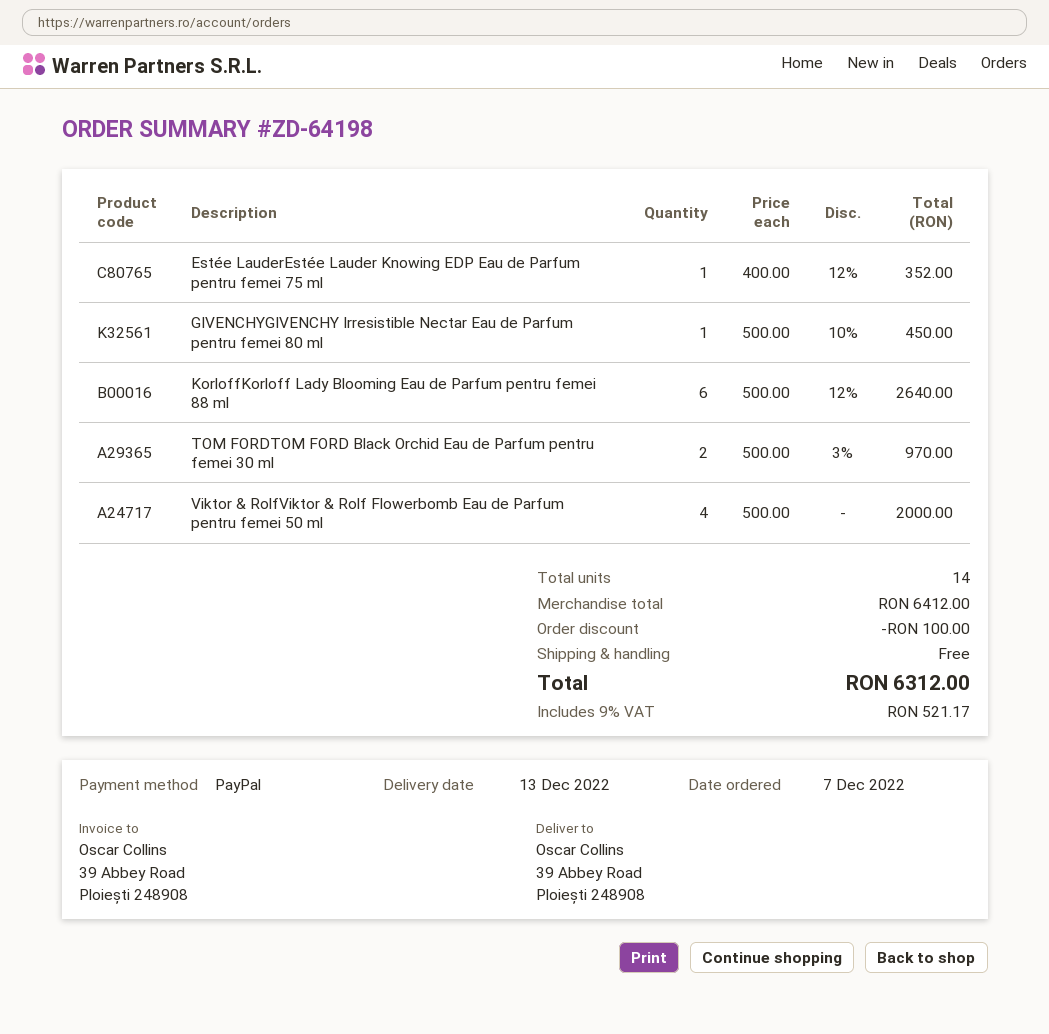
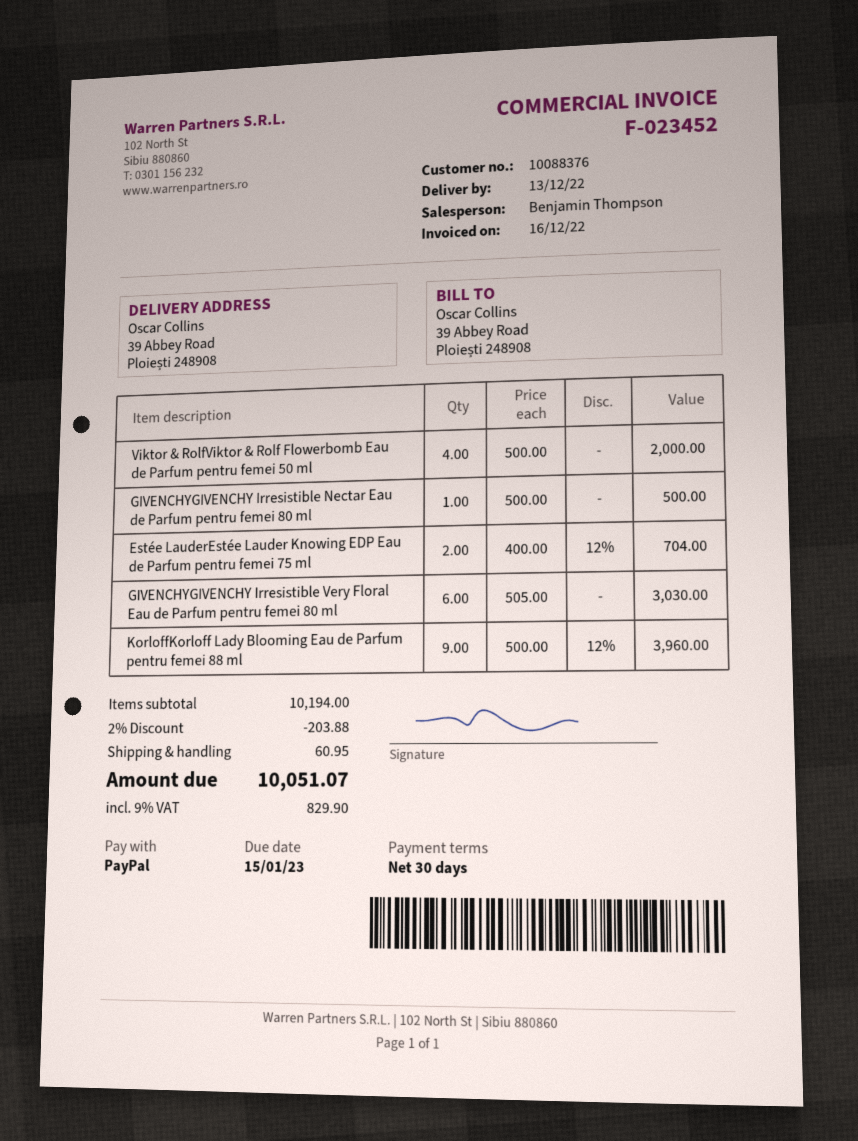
Estée LauderEstée Lauder Knowing EDP Eau de Parfum pentru femei 75 ml: 1 x 400.00 - 12% = 352.00 -> 2 x 400.00 - 12% = 704.00
GIVENCHYGIVENCHY Irresistible Nectar Eau de Parfum pentru femei 80 ml: 1 x 500.00 - 10% = 450.00 -> 1 x 500.00 = 500.00
KorloffKorloff Lady Blooming Eau de Parfum pentru femei 88 ml: 6 x 500.00 - 12% = 2640.00 -> 9 x 500.00 - 12% = 3960.00
TOM FORDTOM FORD Black Orchid Eau de Parfum pentru femei 30 ml: 2 x 500.00 - 3% = 970.00 -> none
GIVENCHYGIVENCHY Irresistible Very Floral Eau de Parfum pentru femei 80 ml: none -> 6 x 505.00 = 3030.00
subtotal: 6412.00 -> 10194.00
discount: 100.00 -> 203.88
shipping: 0.00 -> 60.95
tax: 9% = 521.17 -> 9% = 829.90
total: 6312.00 -> 10051.07

